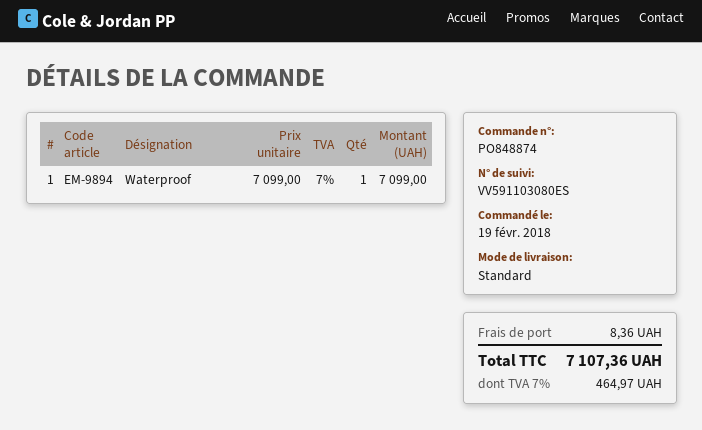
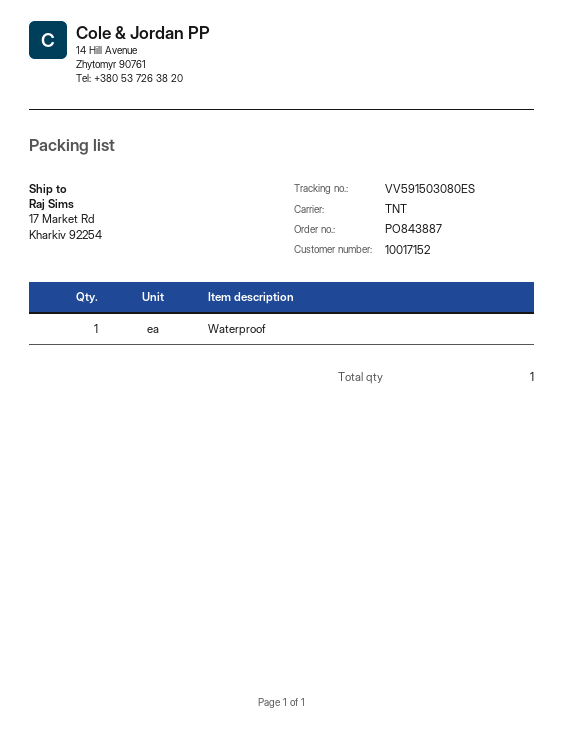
order number: PO848874 -> PO843887
shipping method: standard -> TNT
tracking number: VV591103080ES -> VV591503080ES

